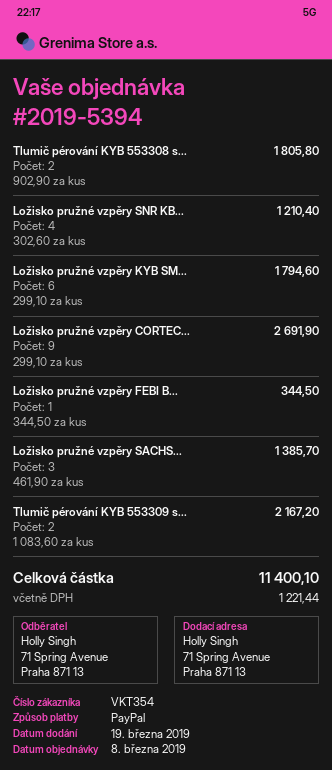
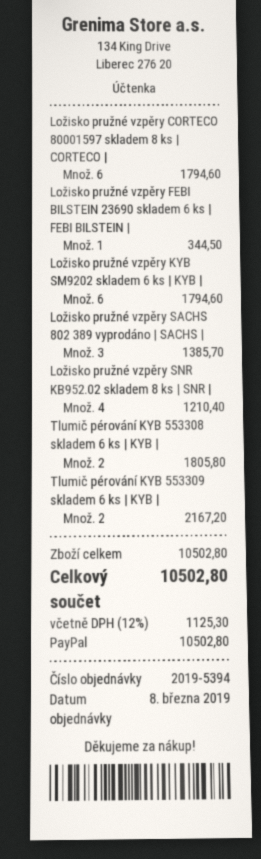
Ložisko pružné vzpěry CORTEC...: 9 for 2691.90 -> 6 for 1794.60
tax: 1221.44 -> 1125.30
total: 11400.10 -> 10502.80

